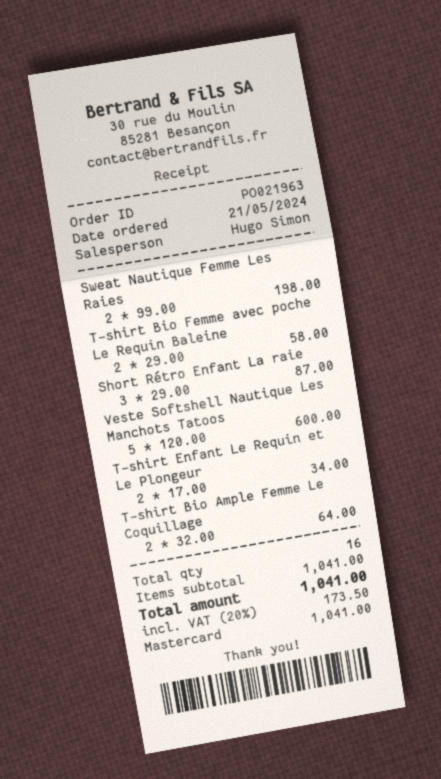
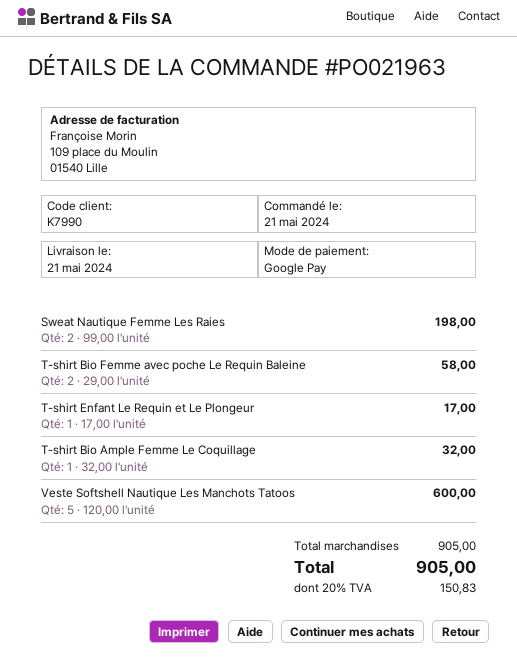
payment method: Mastercard -> Google Pay
Short Rétro Enfant La raie: 3 x 29.00 = 87.00 -> none
T-shirt Enfant Le Requin et Le Plongeur: 2 x 17.00 = 34.00 -> 1 x 17.00 = 17.00
T-shirt Bio Ample Femme Le Coquillage: 2 x 32.00 = 64.00 -> 1 x 32.00 = 32.00
subtotal: 1041.00 -> 905.00
tax: 20% = 173.50 -> 20% = 150.83
total: 1041.00 -> 905.00

